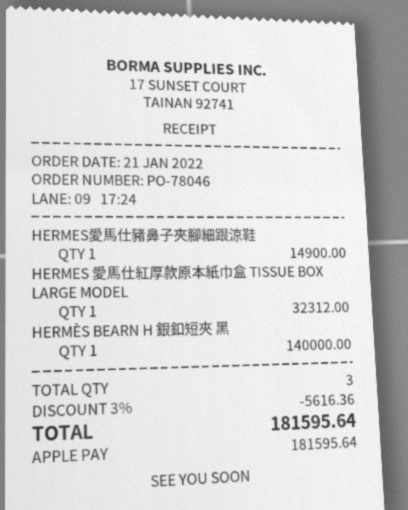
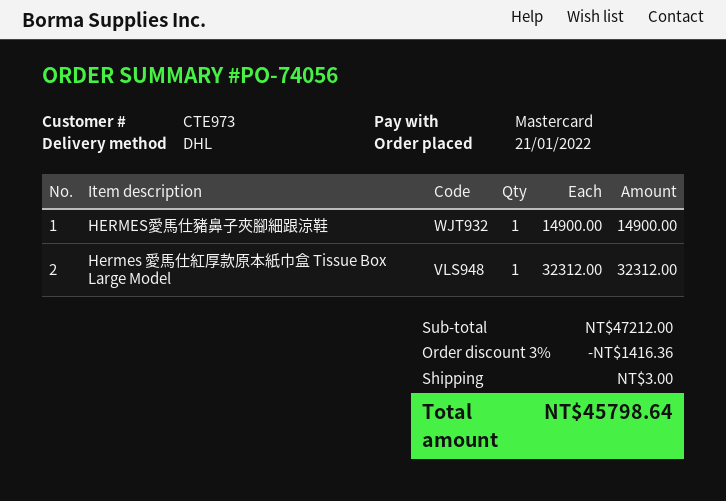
order number: PO-78046 -> PO-74056
payment method: Apple Pay -> Mastercard
HERMÈS BEARN H 銀釦短夾 黑: 1 for 140000.00 -> none
discount: 3% = 5616.36 -> 3% = 1416.36
shipping: none -> 3.00
total: 181595.64 -> 45798.64

